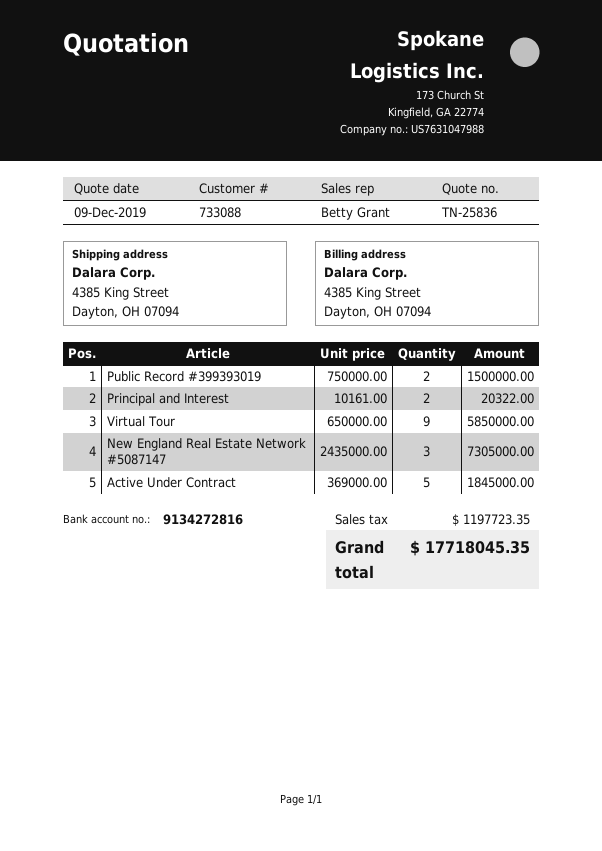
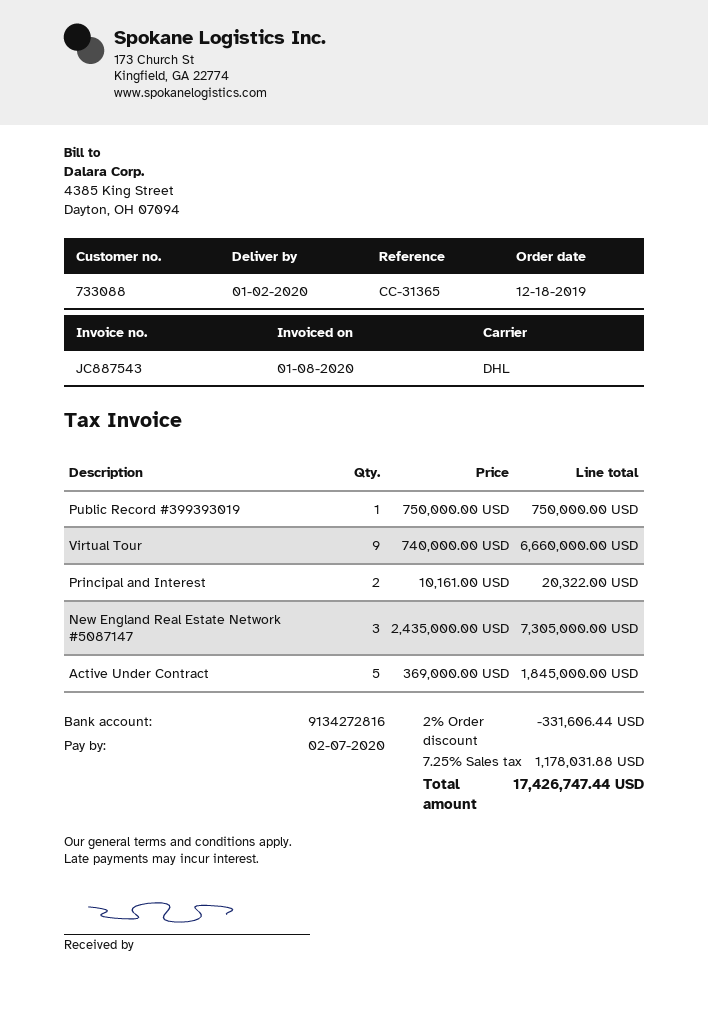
Public Record #399393019: 2 x 750000.00 = 1500000.00 -> 1 x 750000.00 = 750000.00
Virtual Tour: 9 x 650000.00 = 5850000.00 -> 9 x 740000.00 = 6660000.00
discount: none -> 2% = 331606.44
tax: 1197723.35 -> 1178031.88
total: 17718045.35 -> 17426747.44

